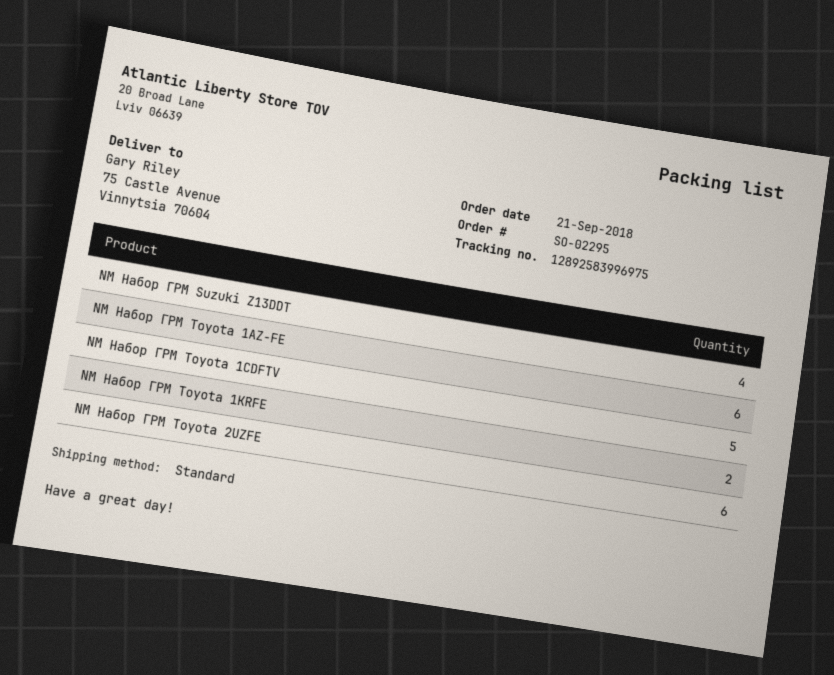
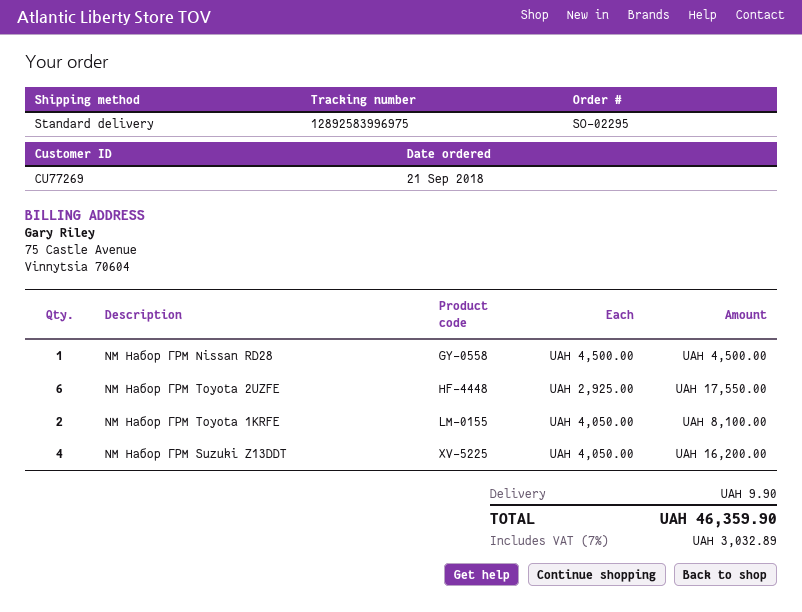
NM Набор ГРМ Toyota 1AZ-FE: 6 -> none
NM Набор ГРМ Toyota 1CDFTV: 5 -> none
NM Набор ГРМ Nissan RD28: none -> 1

